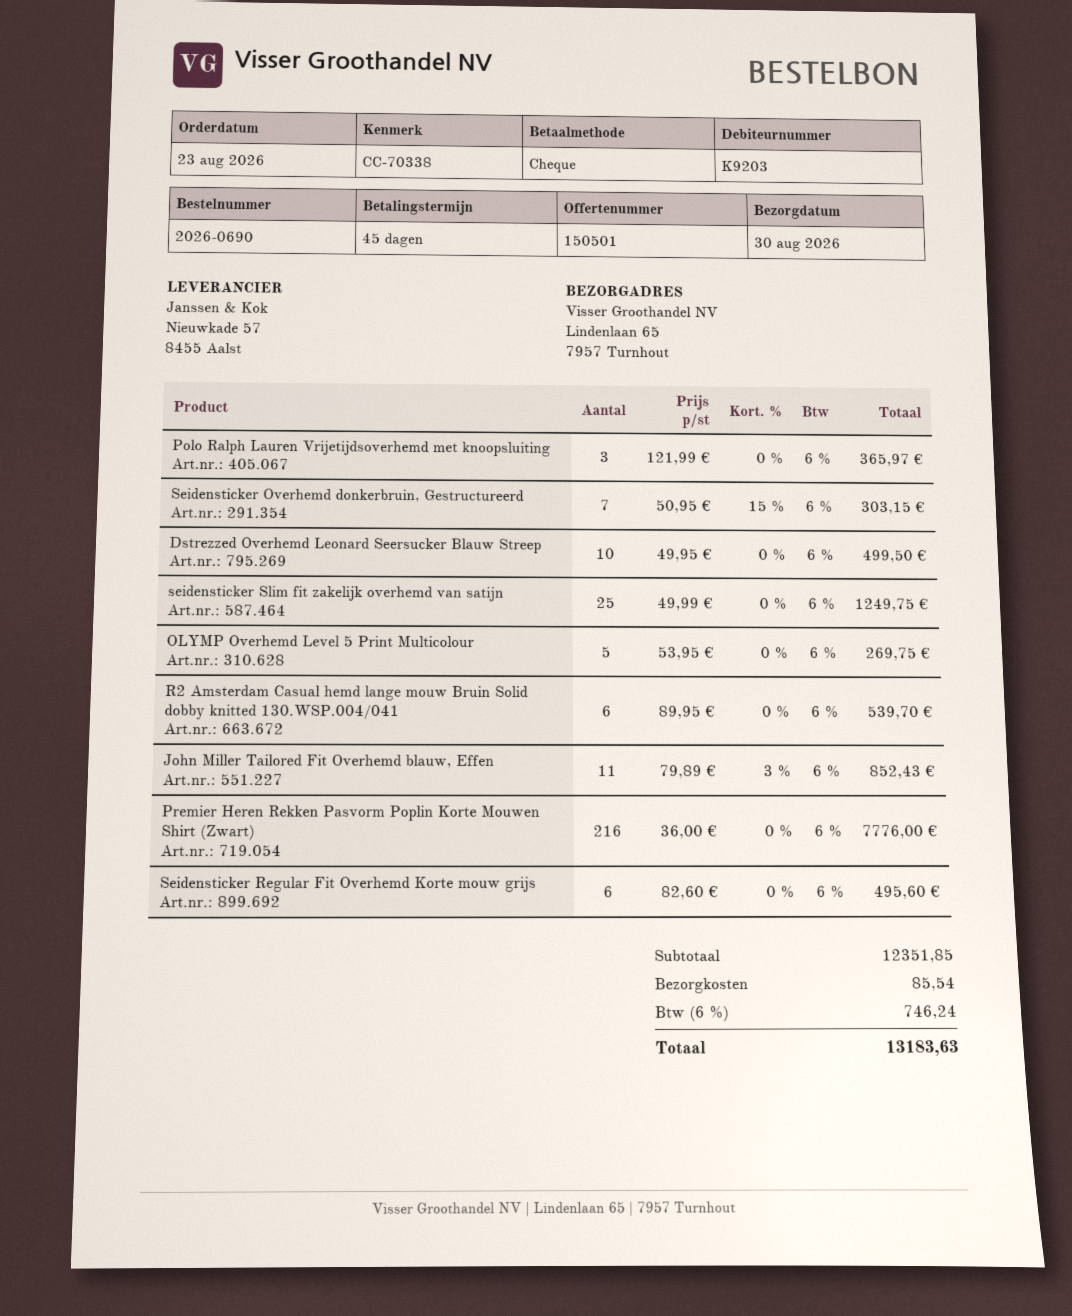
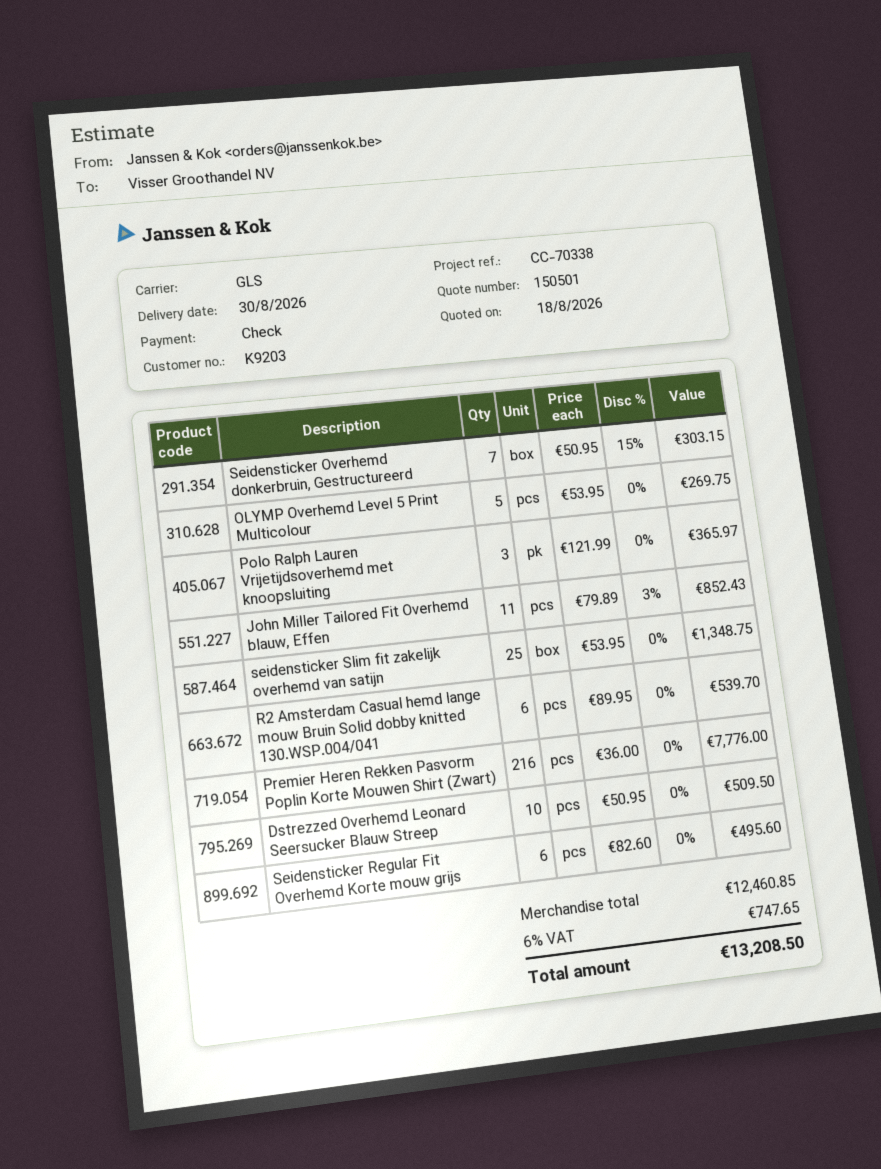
Dstrezzed Overhemd Leonard Seersucker Blauw Streep: 10 x 49.95 = 499.50 -> 10 x 50.95 = 509.50
seidensticker Slim fit zakelijk overhemd van satijn: 25 x 49.99 = 1249.75 -> 25 x 53.95 = 1348.75
subtotal: 12351.85 -> 12460.85
shipping: 85.54 -> none
tax: 6% = 746.24 -> 6% = 747.65
total: 13183.63 -> 13208.50

